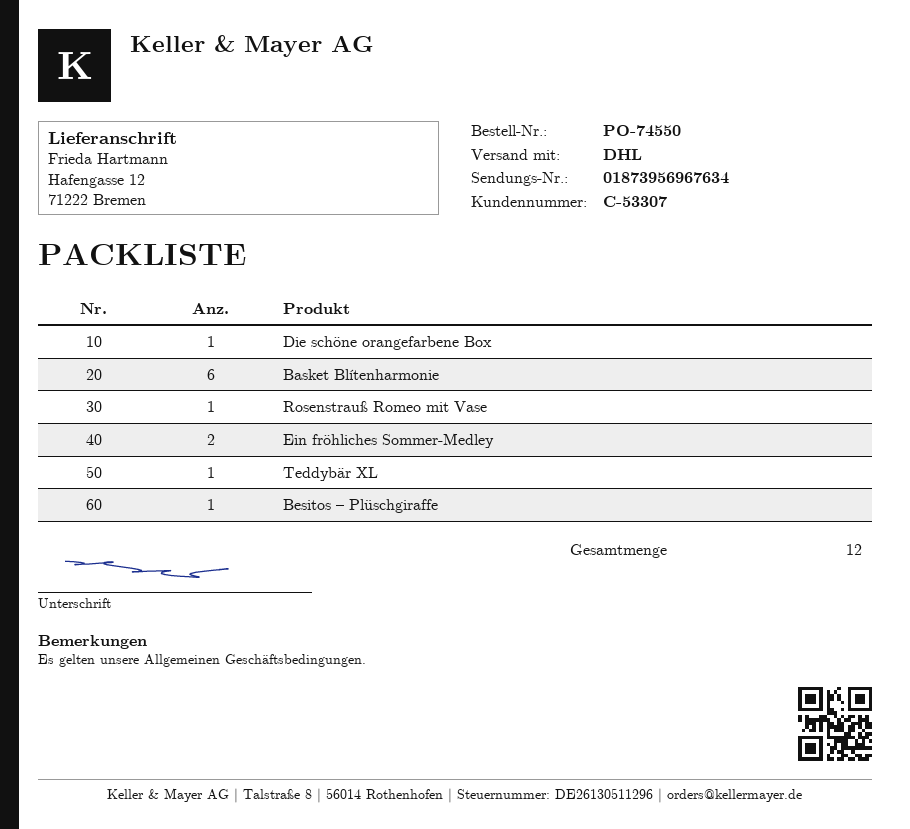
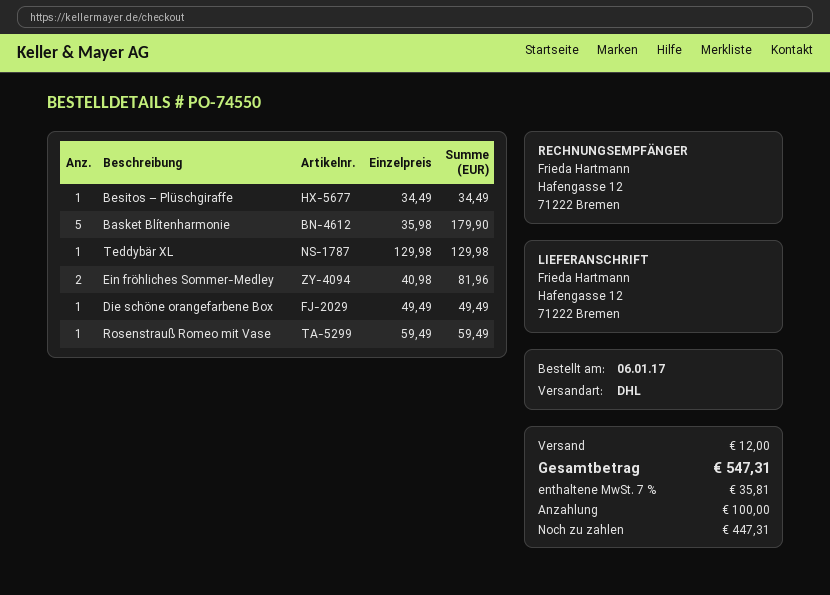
Basket Blítenharmonie: 6 -> 5

